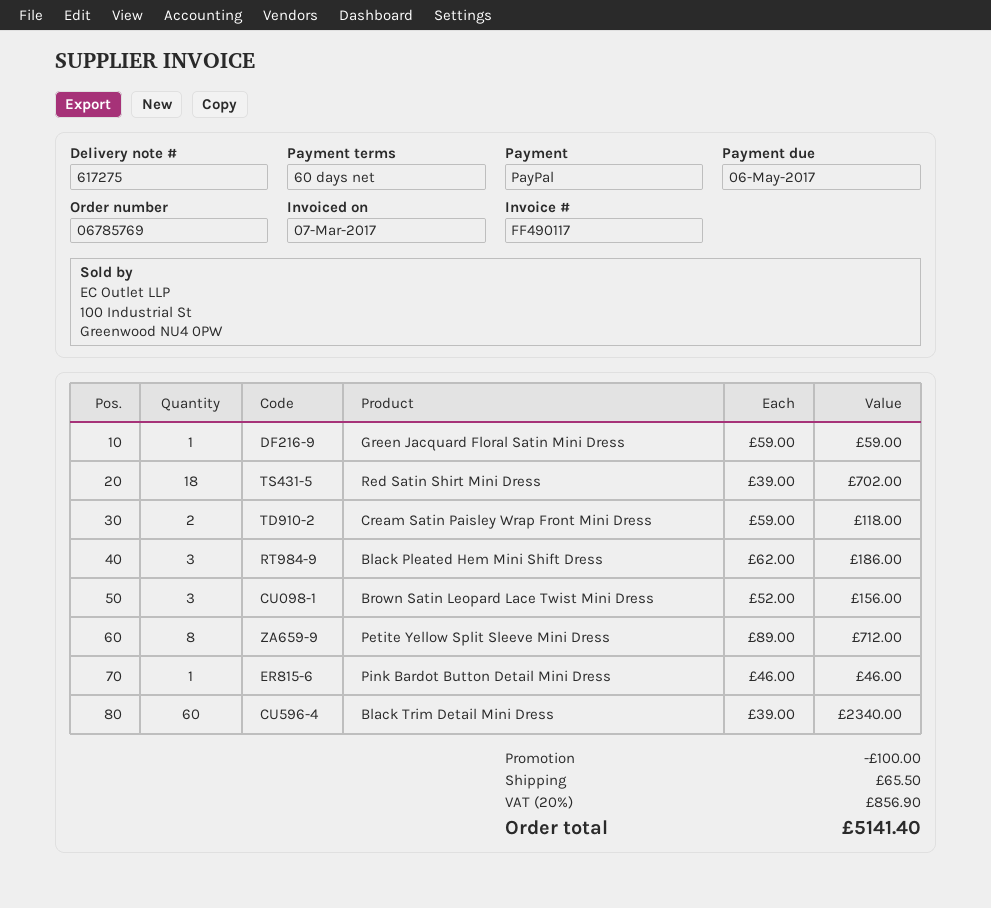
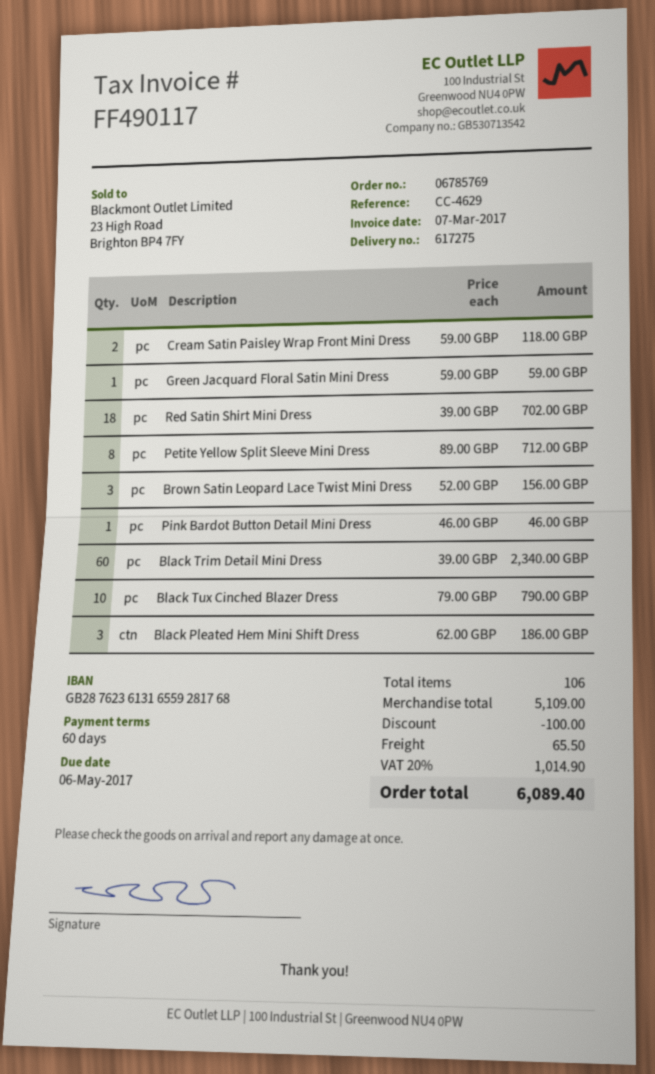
Black Tux Cinched Blazer Dress: none -> 10 x 79.00 = 790.00
tax: 20% = 856.90 -> 20% = 1014.90
total: 5141.40 -> 6089.40

